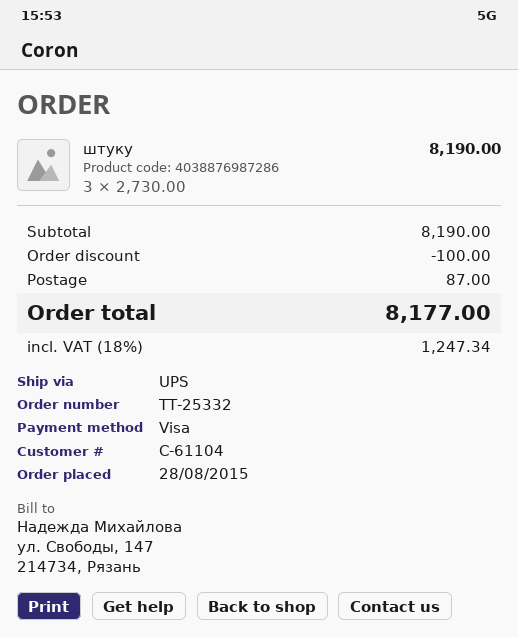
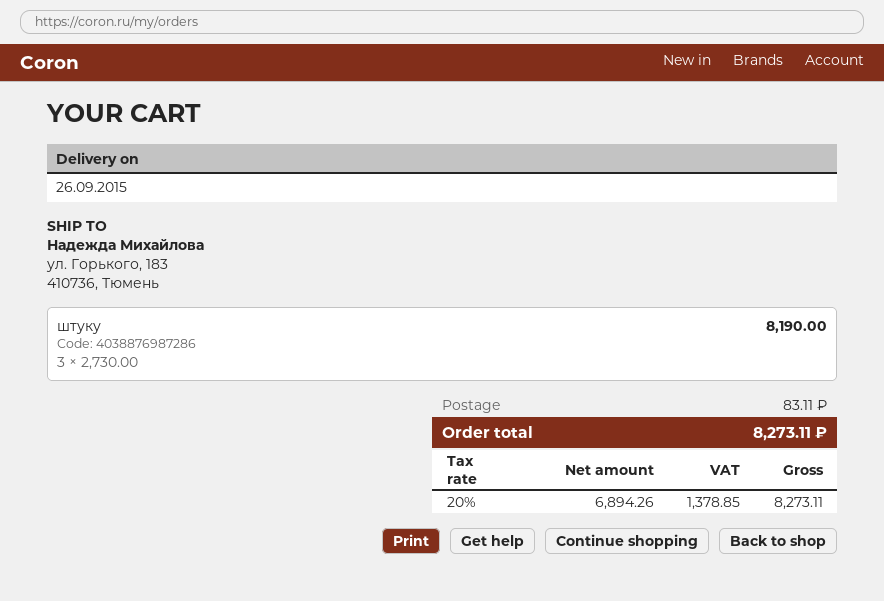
discount: 100.00 -> none
shipping: 87.00 -> 83.11
tax: 18% = 1247.34 -> 20% = 1378.85
total: 8177.00 -> 8273.11

